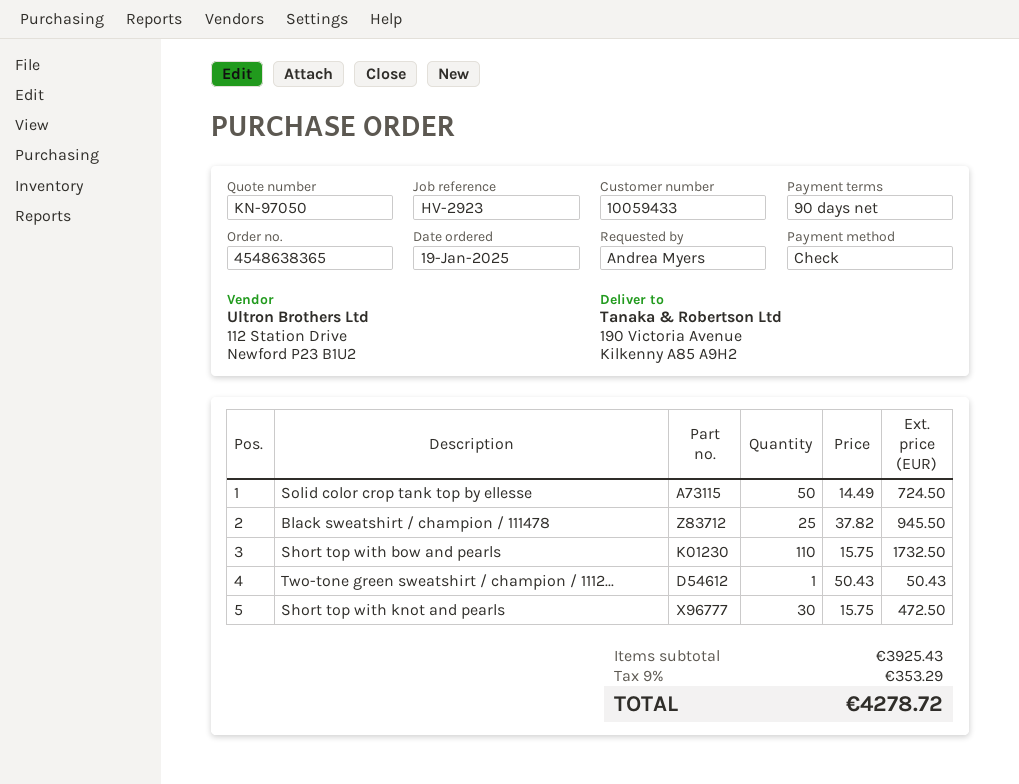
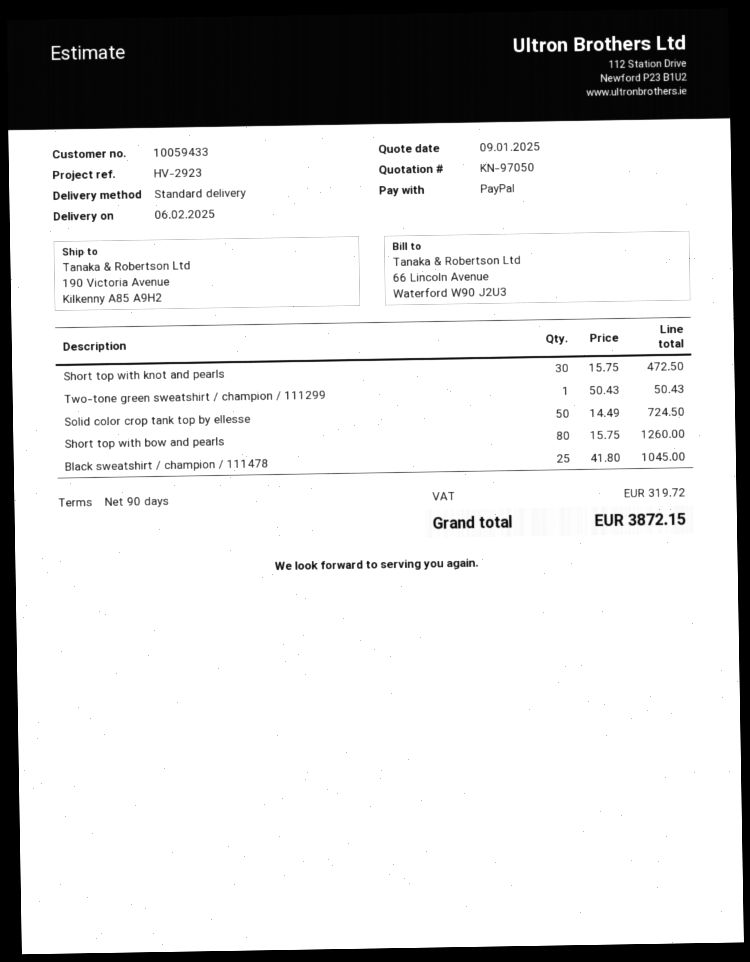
payment method: cheque -> PayPal
Black sweatshirt / champion / 111478: 25 x 37.82 = 945.50 -> 25 x 41.80 = 1045.00
Short top with bow and pearls: 110 x 15.75 = 1732.50 -> 80 x 15.75 = 1260.00
tax: 353.29 -> 319.72
total: 4278.72 -> 3872.15

